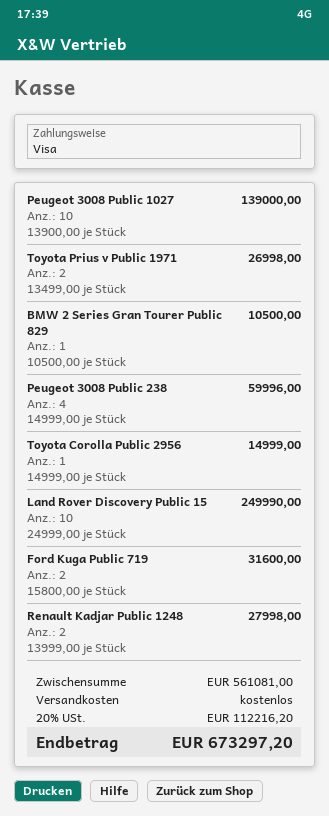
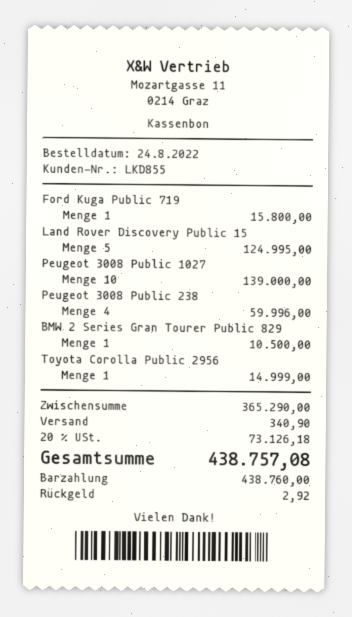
payment method: Visa -> cash
Toyota Prius v Public 1971: 2 for 26998.00 -> none
Land Rover Discovery Public 15: 10 for 249990.00 -> 5 for 124995.00
Ford Kuga Public 719: 2 for 31600.00 -> 1 for 15800.00
Renault Kadjar Public 1248: 2 for 27998.00 -> none
subtotal: 561081.00 -> 365290.00
shipping: 0.00 -> 340.90
tax: 20% = 112216.20 -> 20% = 73126.18
total: 673297.20 -> 438757.08

